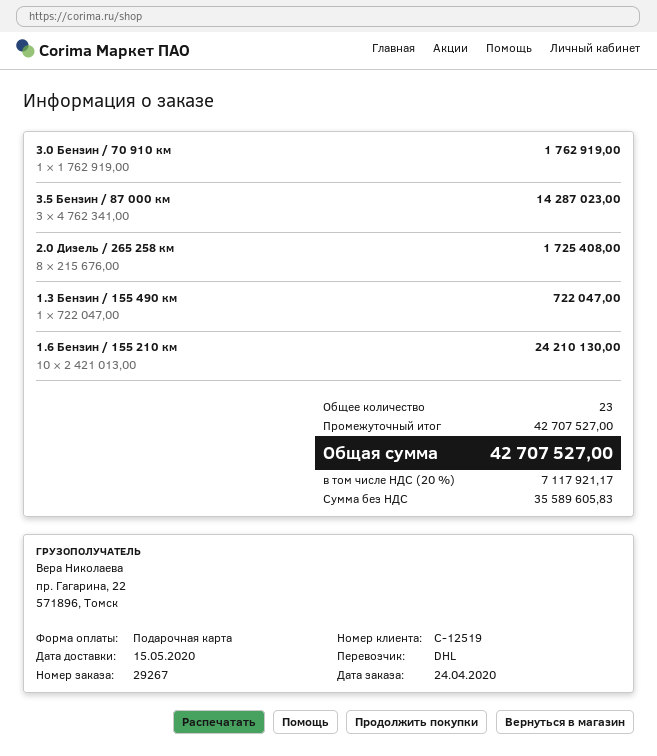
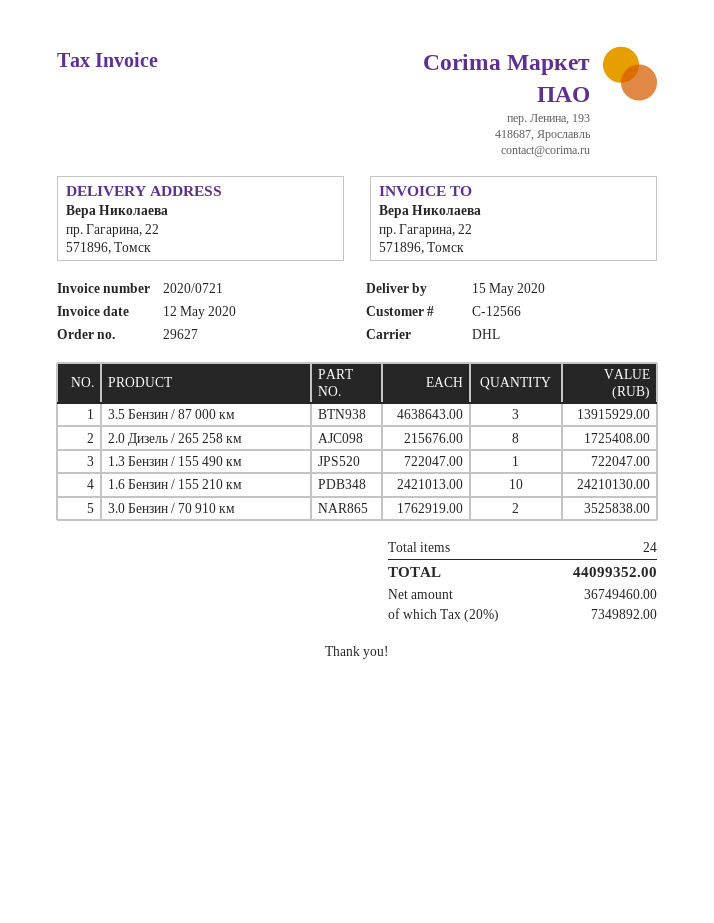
order number: 29267 -> 29627
customer number: C-12519 -> C-12566
3.0 Бензин / 70 910 км: 1 x 1762919.00 = 1762919.00 -> 2 x 1762919.00 = 3525838.00
3.5 Бензин / 87 000 км: 3 x 4762341.00 = 14287023.00 -> 3 x 4638643.00 = 13915929.00
total quantity: 23 -> 24
net: 35589605.83 -> 36749460.00
tax: 20% = 7117921.17 -> 20% = 7349892.00
total: 42707527.00 -> 44099352.00

